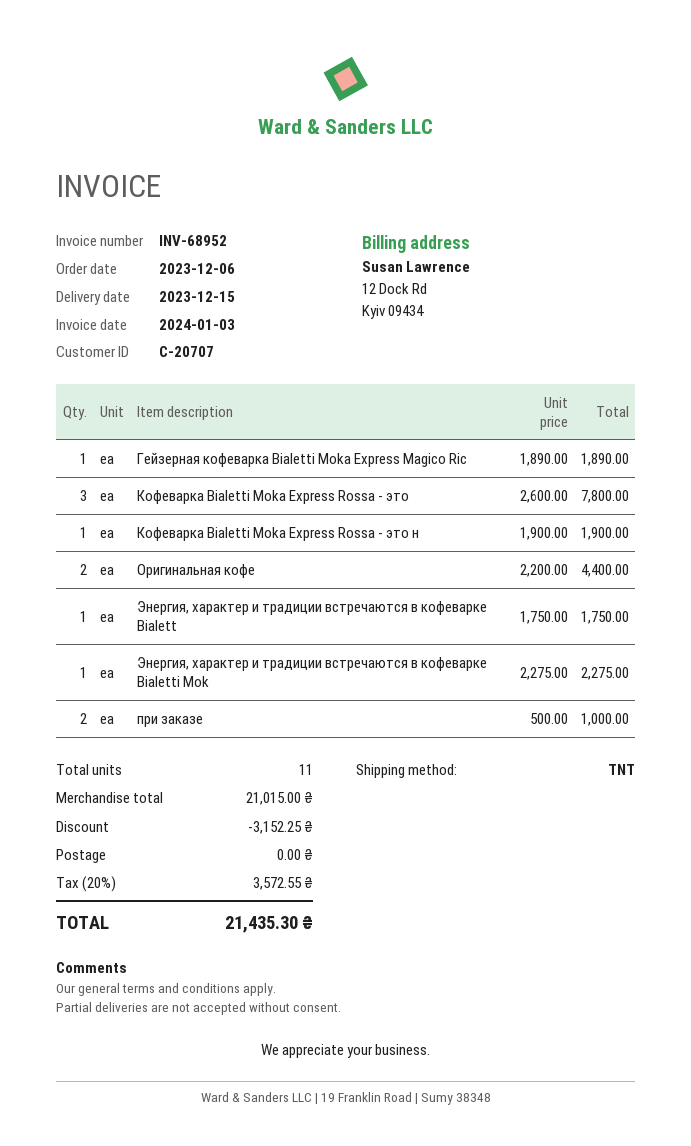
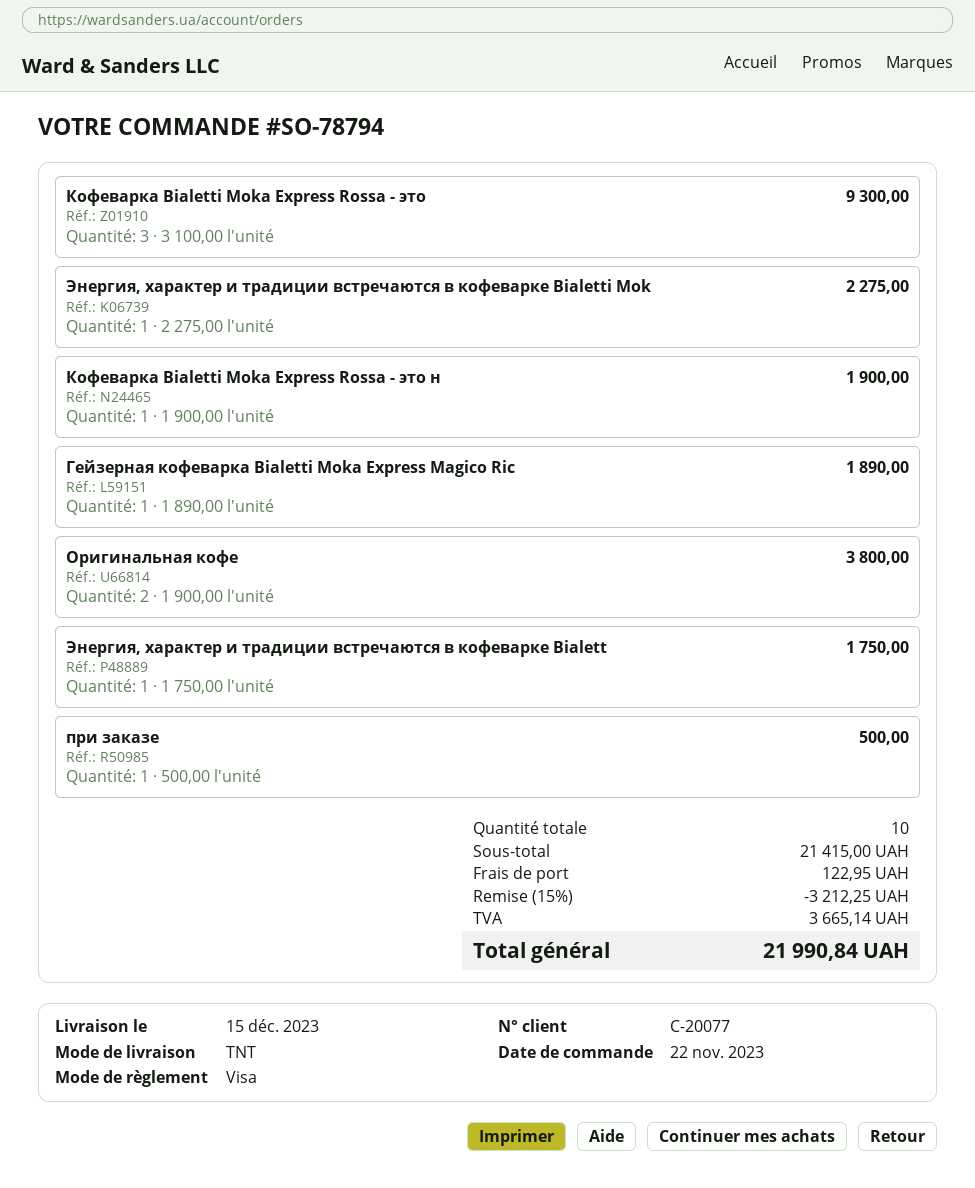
order date: 2023-12-06 -> 2023-11-22
customer number: C-20707 -> C-20077
Кофеварка Bialetti Moka Express Rossa - это: 3 x 2600.00 = 7800.00 -> 3 x 3100.00 = 9300.00
Оригинальная кофе: 2 x 2200.00 = 4400.00 -> 2 x 1900.00 = 3800.00
при заказе: 2 x 500.00 = 1000.00 -> 1 x 500.00 = 500.00
total quantity: 11 -> 10
subtotal: 21015.00 -> 21415.00
discount: 3152.25 -> 3212.25
shipping: 0.00 -> 122.95
tax: 3572.55 -> 3665.14
total: 21435.30 -> 21990.84

